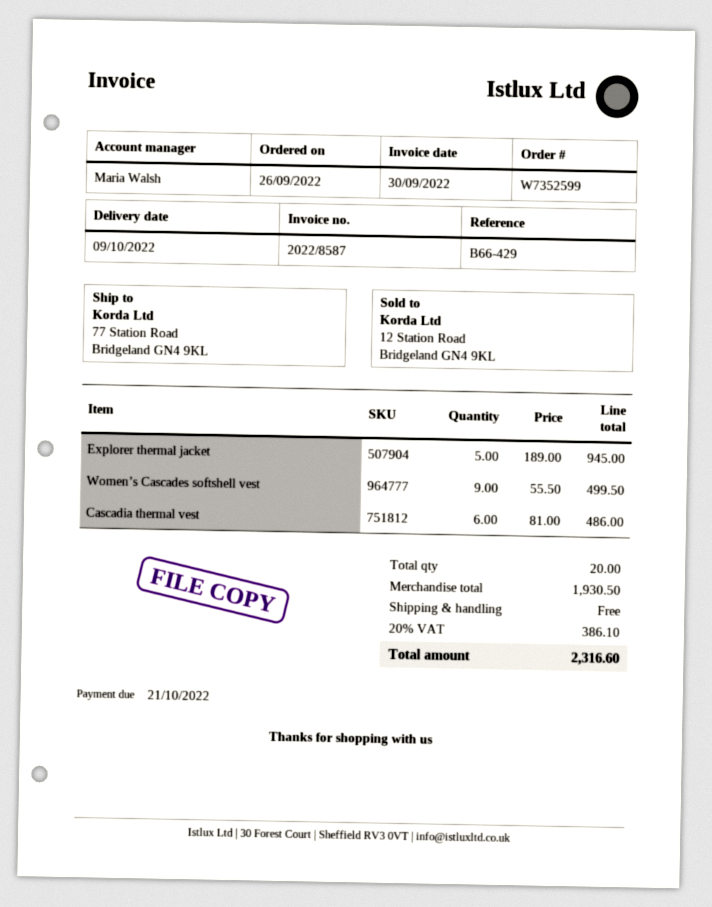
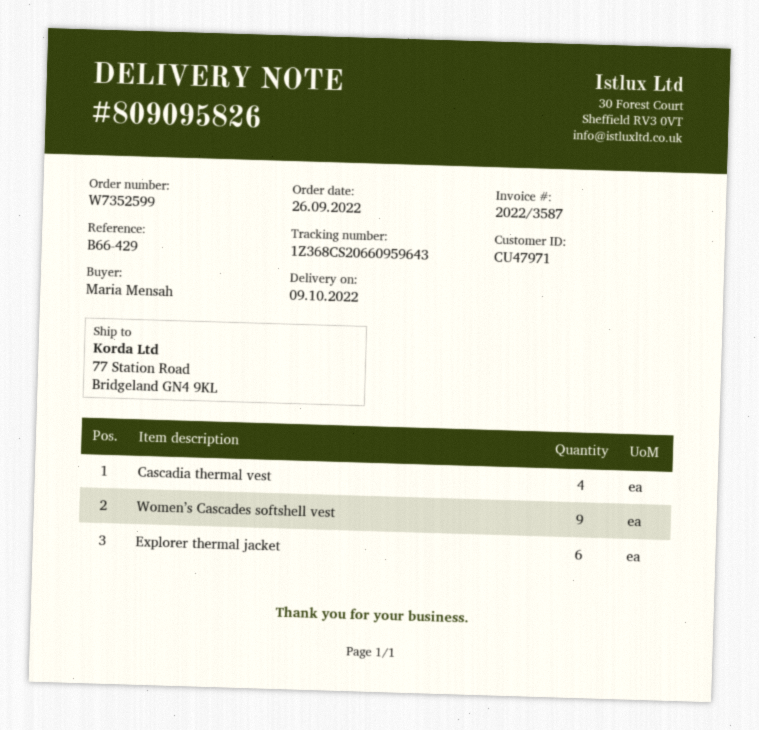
invoice number: 2022/8587 -> 2022/3587
Explorer thermal jacket: 5 -> 6
Cascadia thermal vest: 6 -> 4

